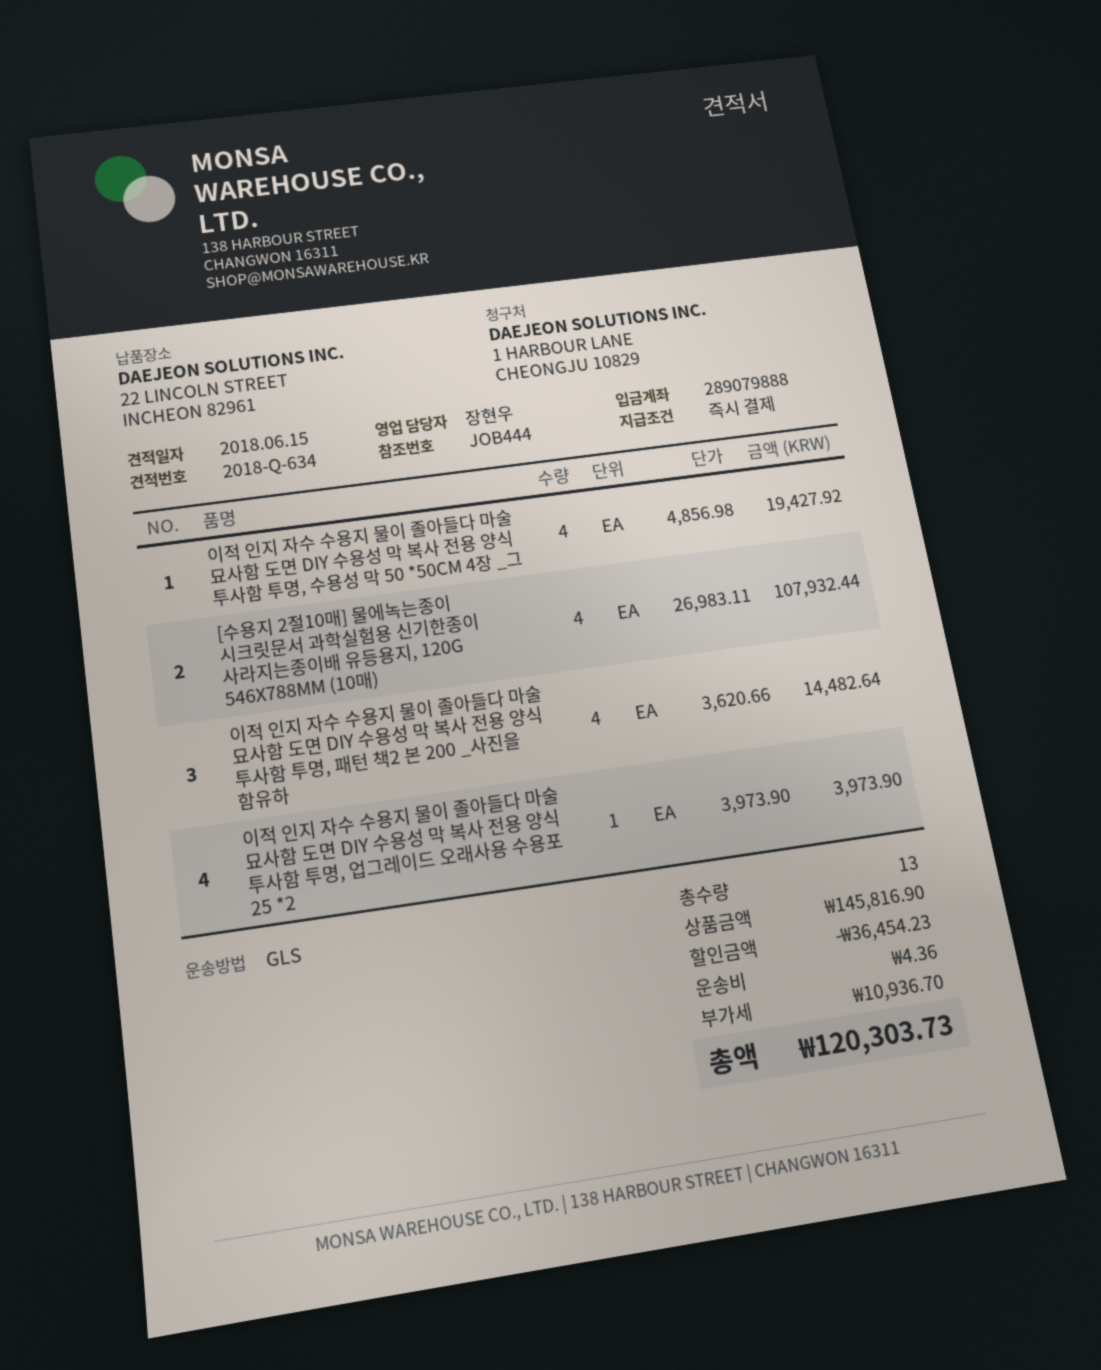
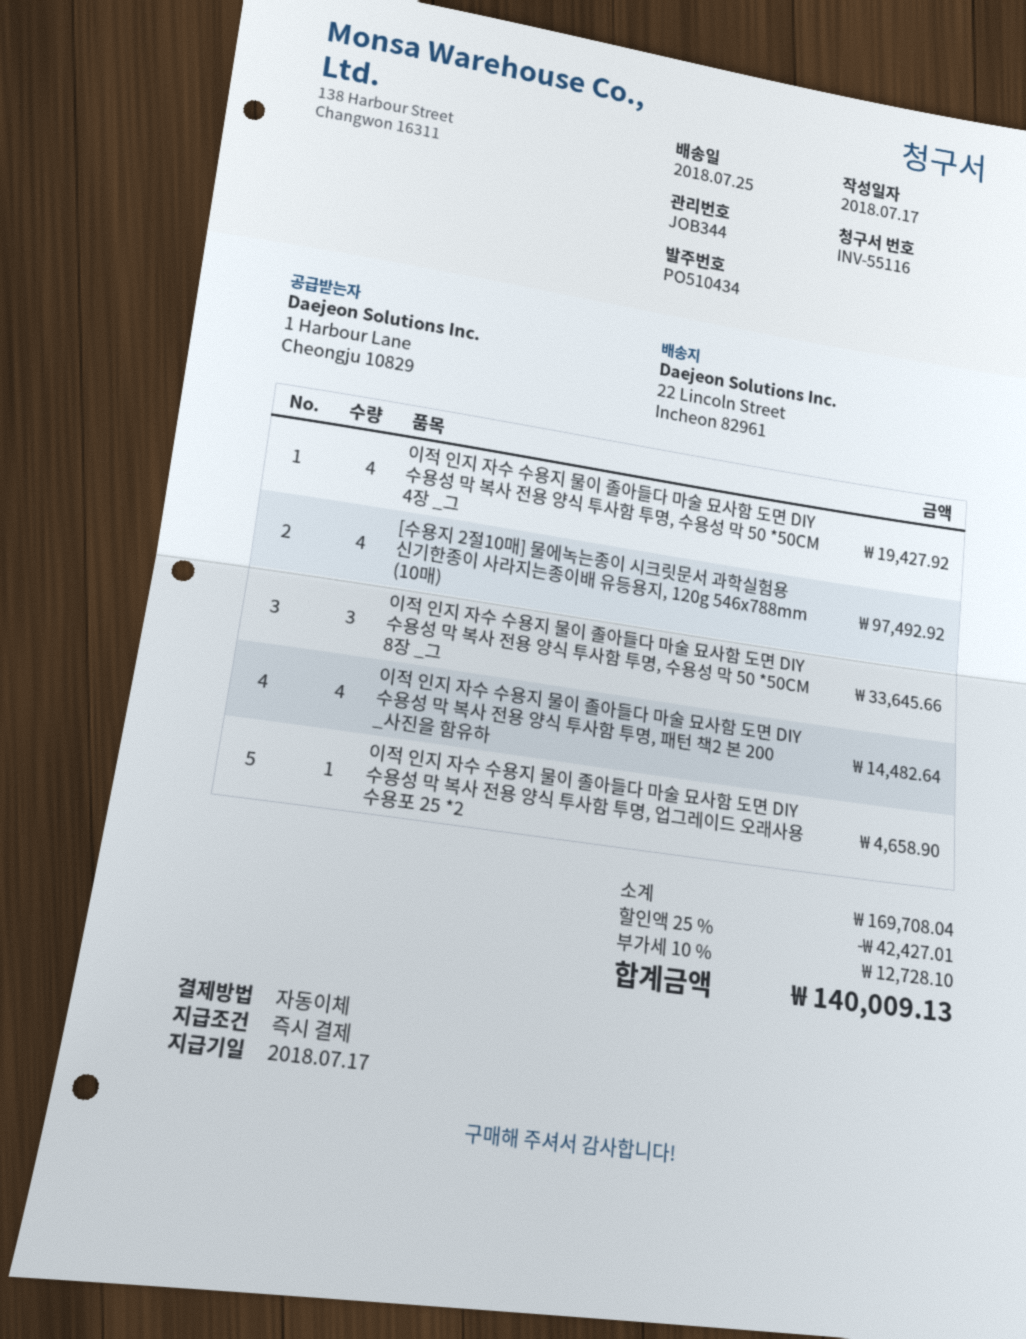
reference: JOB444 -> JOB344
[수용지 2절10매] 물에녹는종이 시크릿문서 과학실험용 신기한종이 사라지는종이배 유등용지, 120G 546X788MM (10매): 4 for 107932.44 -> 4 for 97492.92
이적 인지 자수 수용지 물이 졸아들다 마술 묘사함 도면 DIY 수용성 막 복사 전용 양식 투사함 투명, 업그레이드 오래사용 수용포 25 *2: 1 for 3973.90 -> 1 for 4658.90
이적 인지 자수 수용지 물이 졸아들다 마술 묘사함 도면 DIY 수용성 막 복사 전용 양식 투사함 투명, 수용성 막 50 *50CM 8장 _그: none -> 3 for 33645.66
subtotal: 145816.90 -> 169708.04
discount: 36454.23 -> 42427.01
shipping: 4.36 -> none
tax: 10936.70 -> 12728.10
total: 120303.73 -> 140009.13

